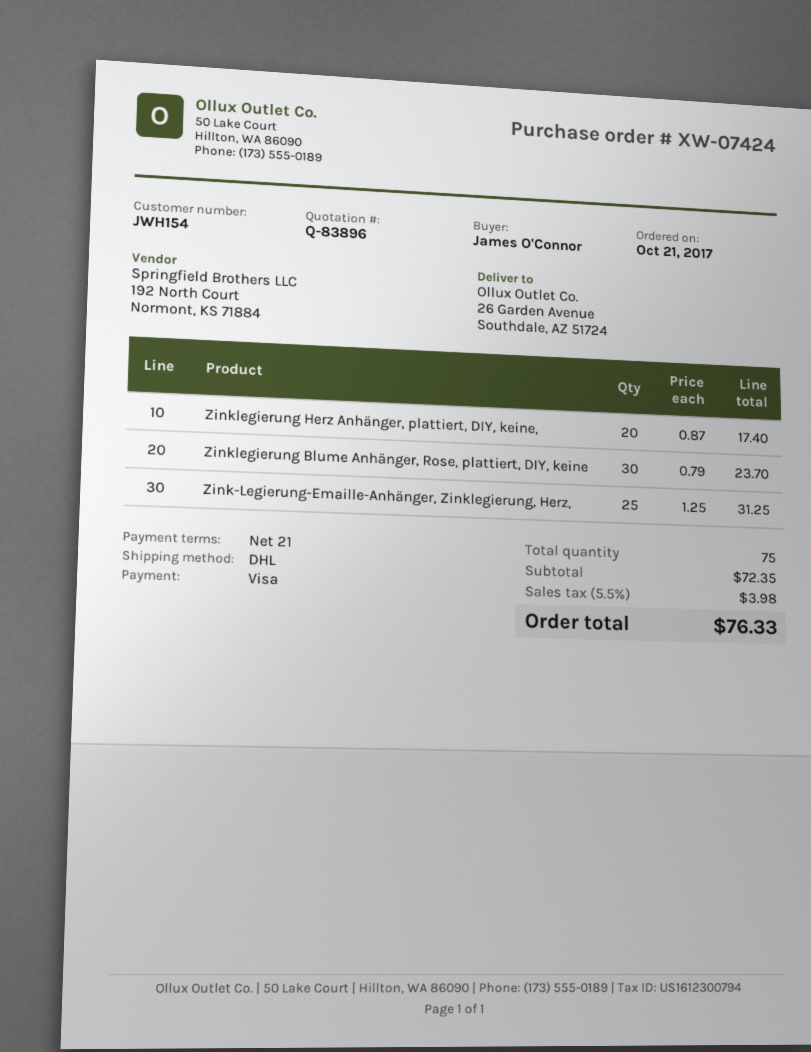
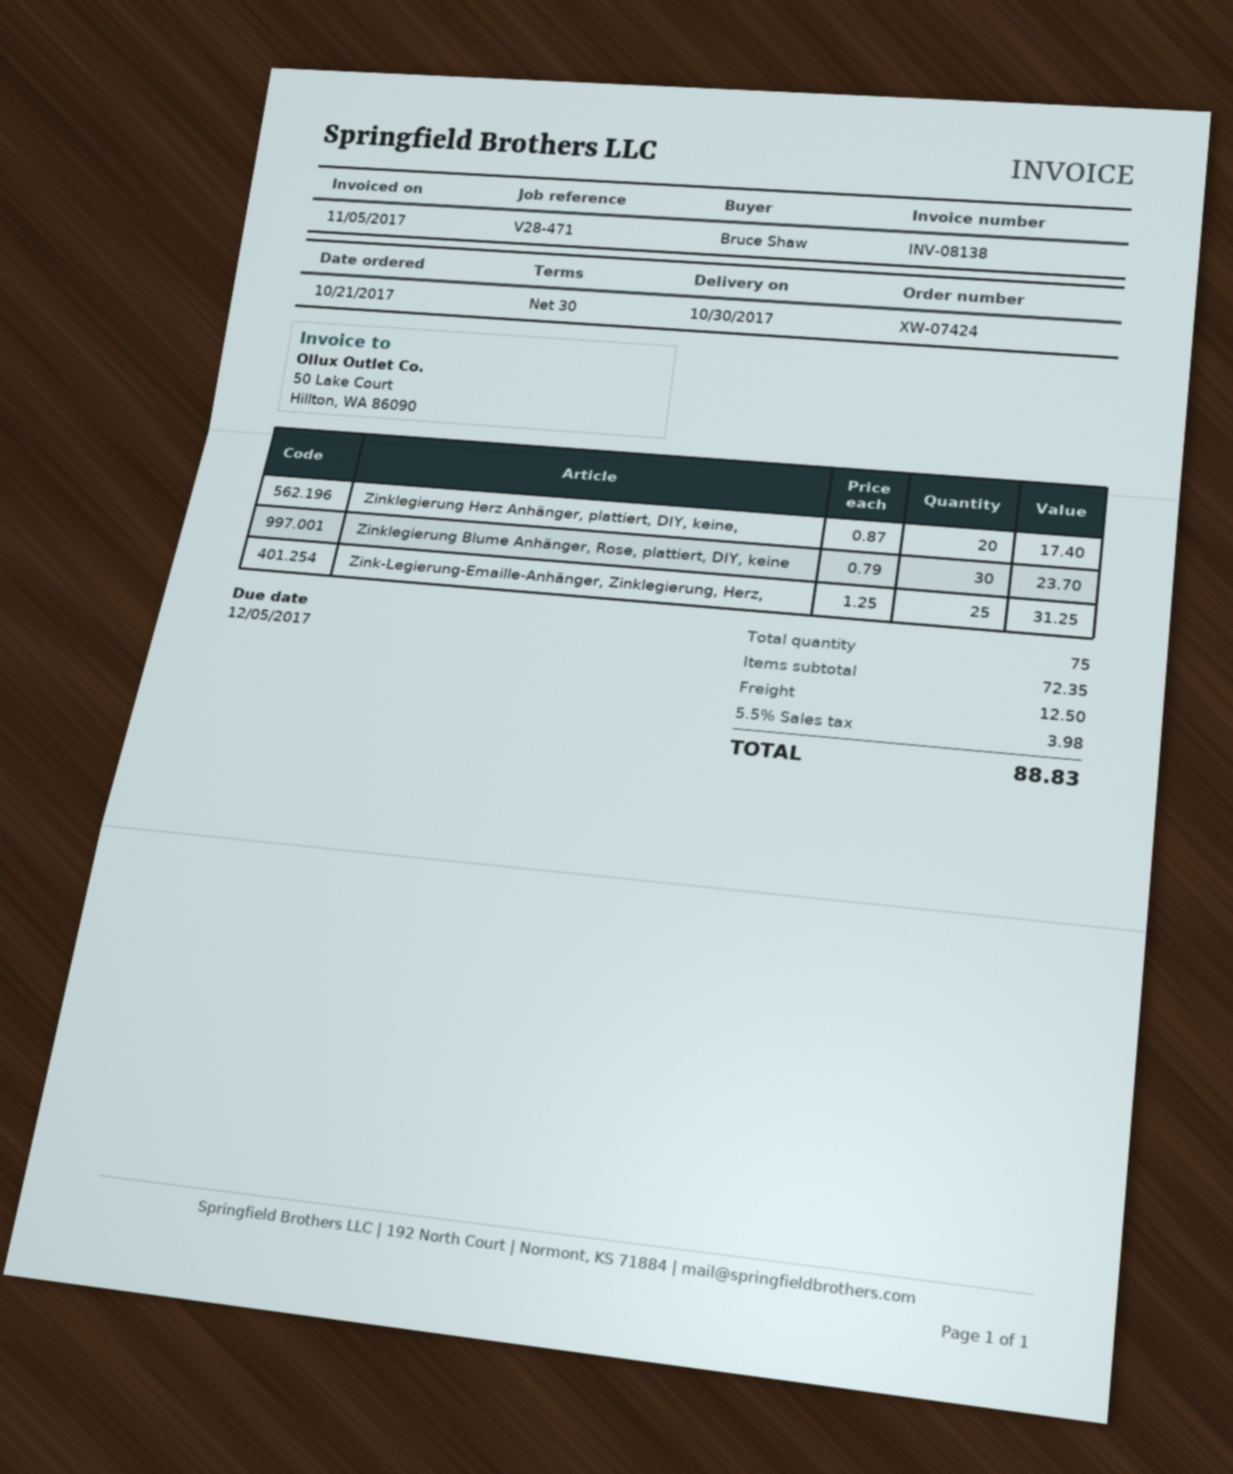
payment terms: 21 days -> 30 days
ordered by: James O'Connor -> Bruce Shaw
shipping: none -> 12.50
total: 76.33 -> 88.83

